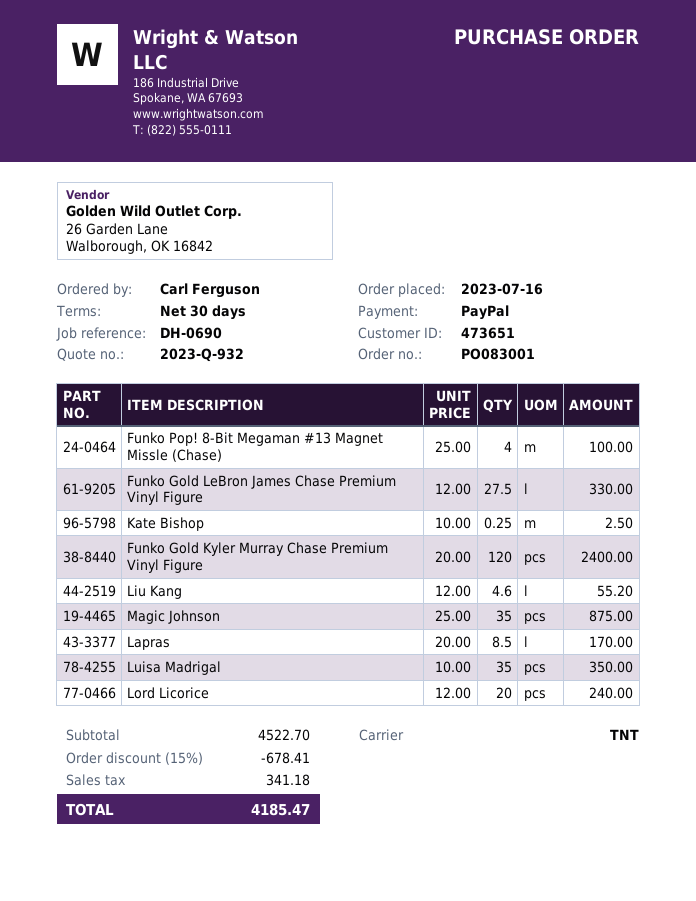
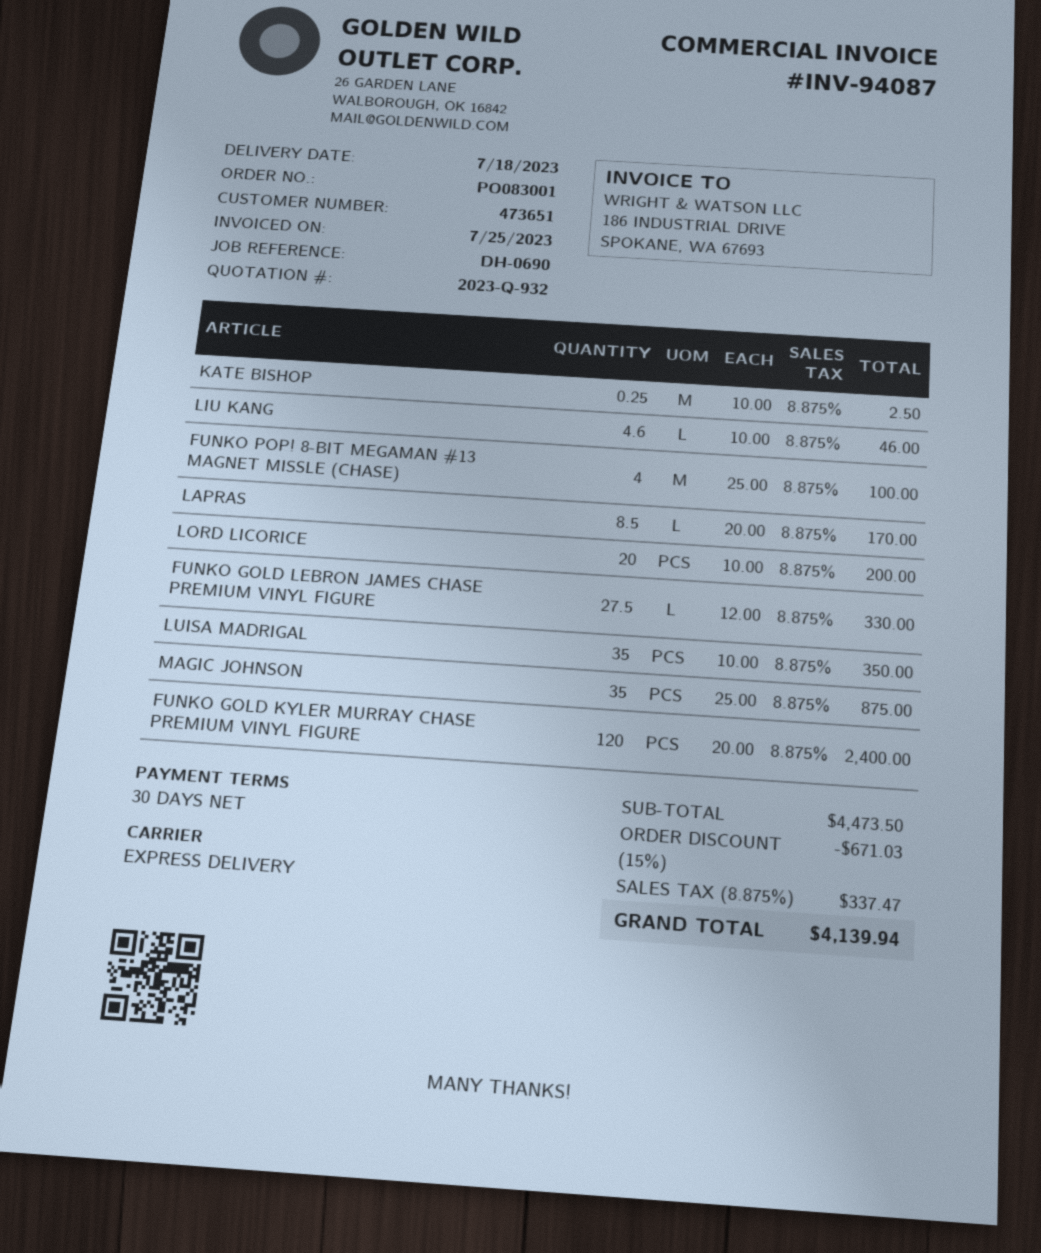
shipping method: TNT -> express
Liu Kang: 4.6 x 12.00 = 55.20 -> 4.6 x 10.00 = 46.00
Lord Licorice: 20 x 12.00 = 240.00 -> 20 x 10.00 = 200.00
subtotal: 4522.70 -> 4473.50
discount: 15% = 678.41 -> 15% = 671.03
tax: 341.18 -> 337.47
total: 4185.47 -> 4139.94

